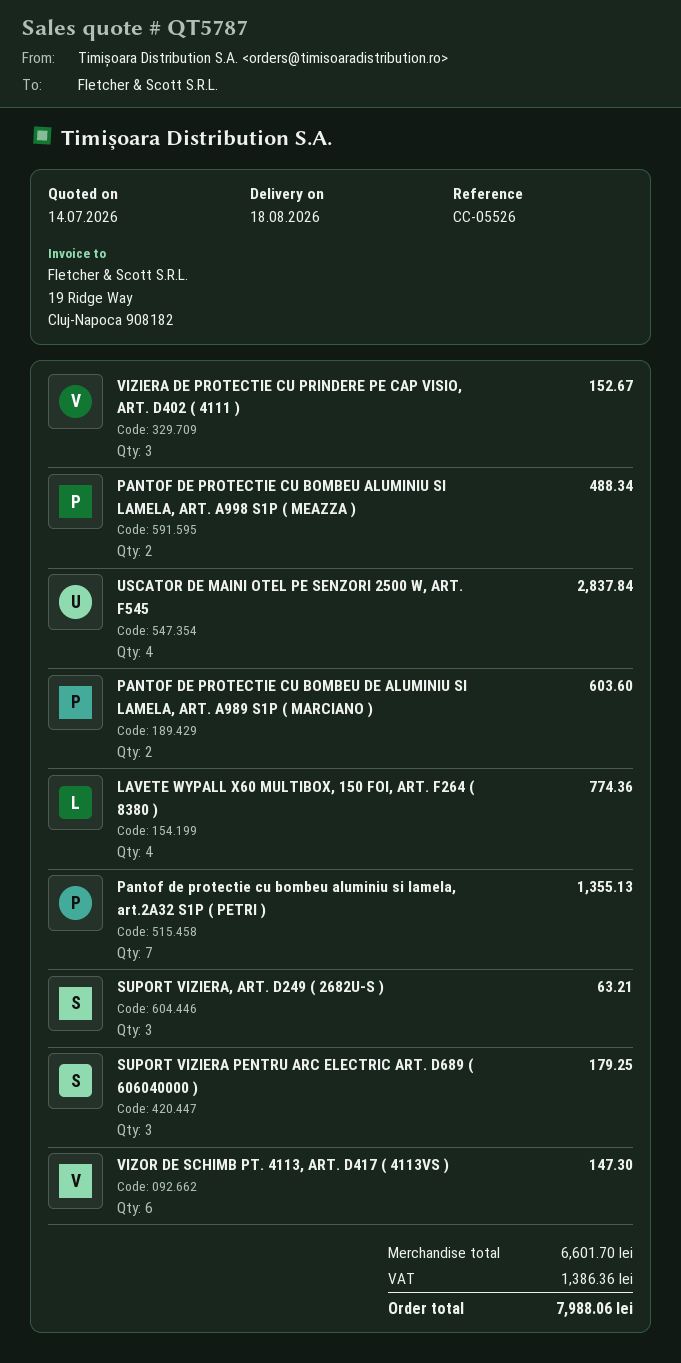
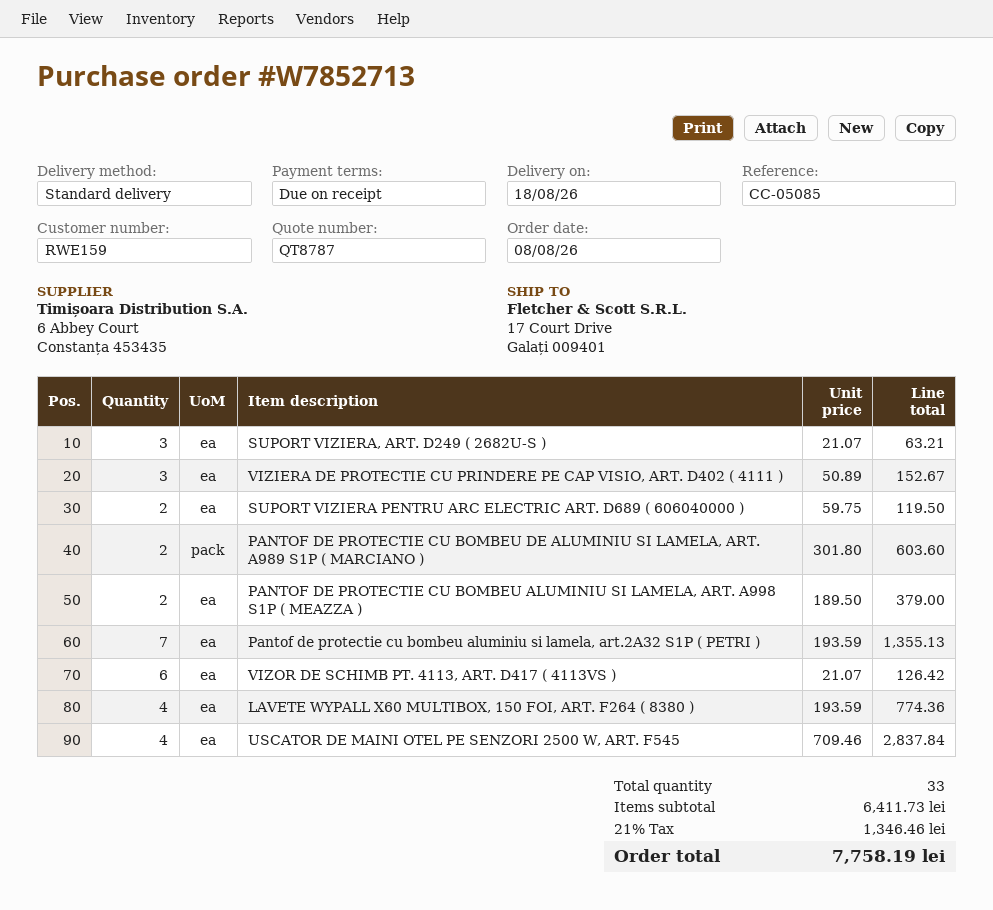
quote number: QT5787 -> QT8787
reference: CC-05526 -> CC-05085
PANTOF DE PROTECTIE CU BOMBEU ALUMINIU SI LAMELA, ART. A998 S1P ( MEAZZA ): 2 for 488.34 -> 2 for 379.00
SUPORT VIZIERA PENTRU ARC ELECTRIC ART. D689 ( 606040000 ): 3 for 179.25 -> 2 for 119.50
VIZOR DE SCHIMB PT. 4113, ART. D417 ( 4113VS ): 6 for 147.30 -> 6 for 126.42
subtotal: 6601.70 -> 6411.73
tax: 1386.36 -> 1346.46
total: 7988.06 -> 7758.19

